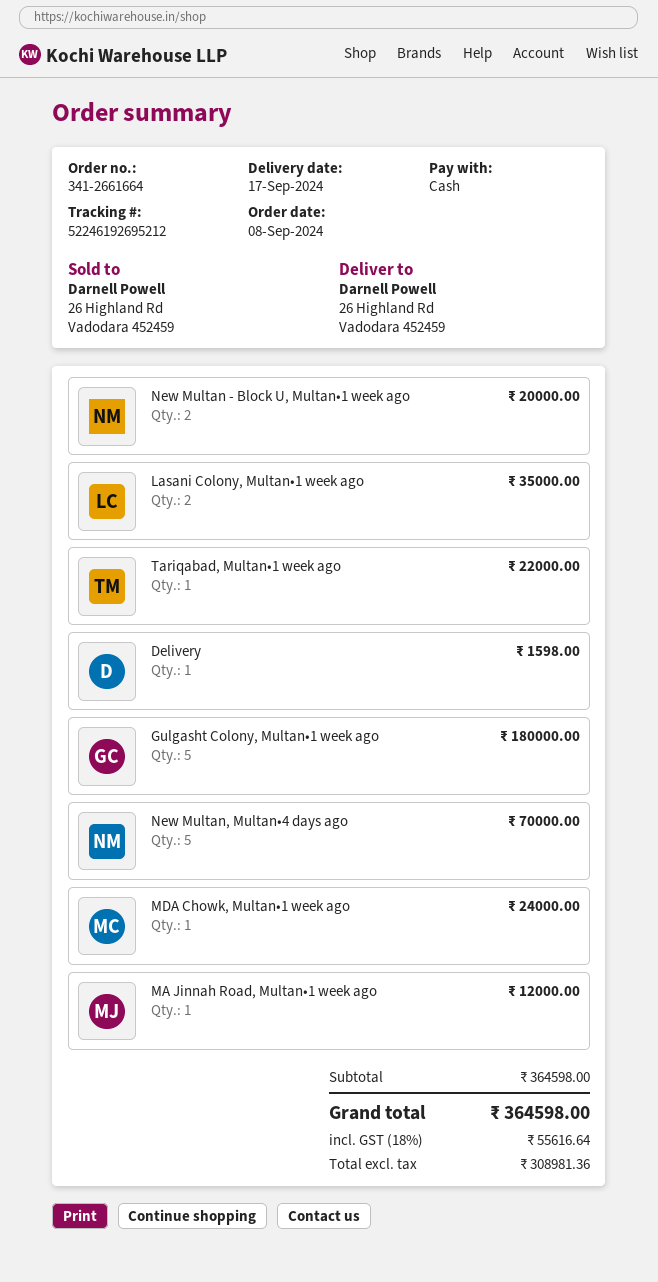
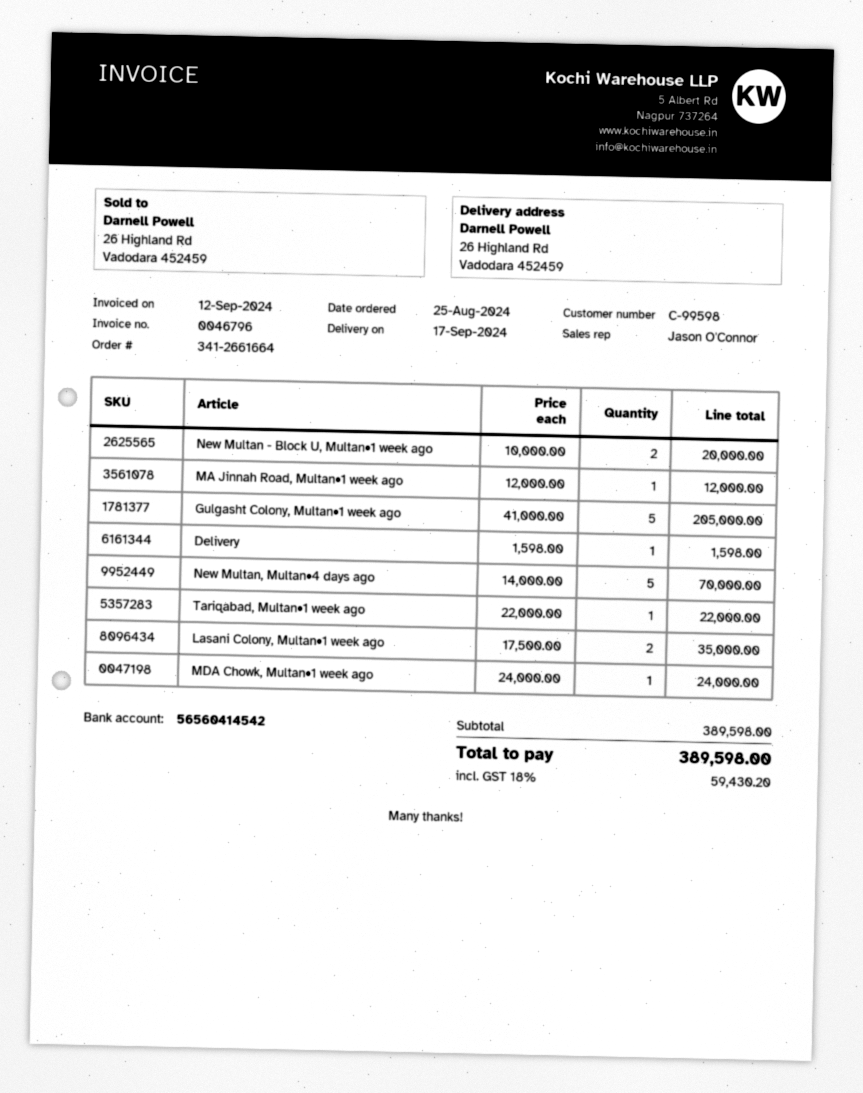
order date: 2024-09-08 -> 2024-08-25
Gulgasht Colony, Multan•1 week ago: 5 for 180000.00 -> 5 for 205000.00
subtotal: 364598.00 -> 389598.00
tax: 18% = 55616.64 -> 18% = 59430.20
total: 364598.00 -> 389598.00

